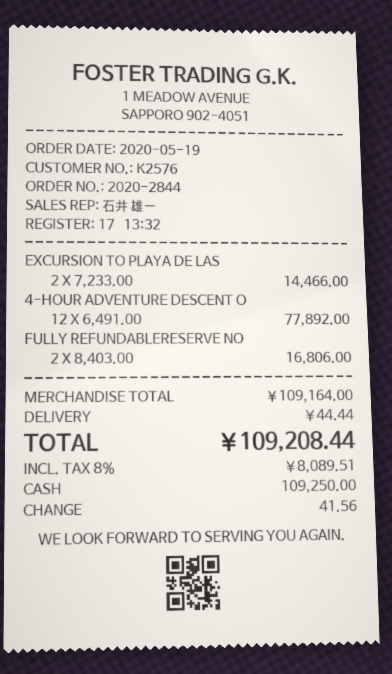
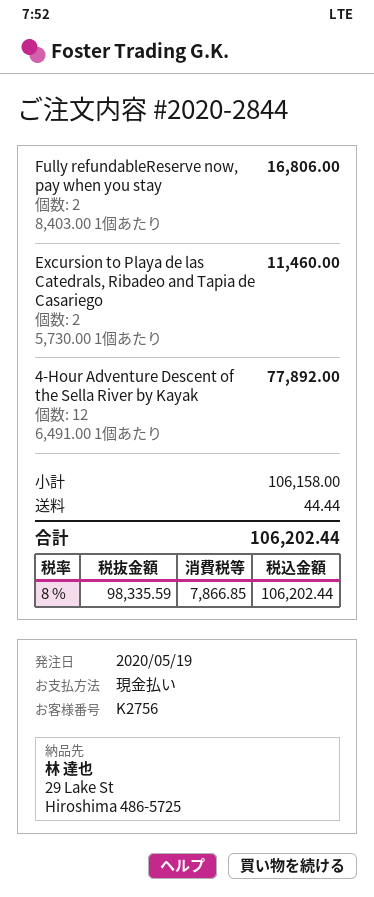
customer number: K2576 -> K2756
EXCURSION TO PLAYA DE LAS: 2 x 7233.00 = 14466.00 -> 2 x 5730.00 = 11460.00
subtotal: 109164.00 -> 106158.00
tax: 8% = 8089.51 -> 8% = 7866.85
total: 109208.44 -> 106202.44

